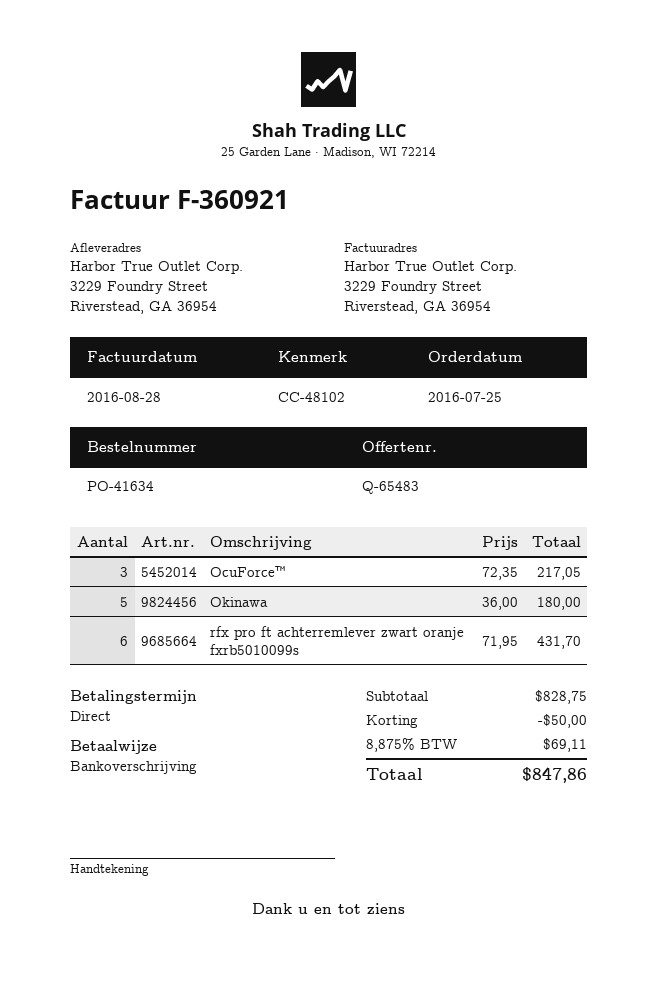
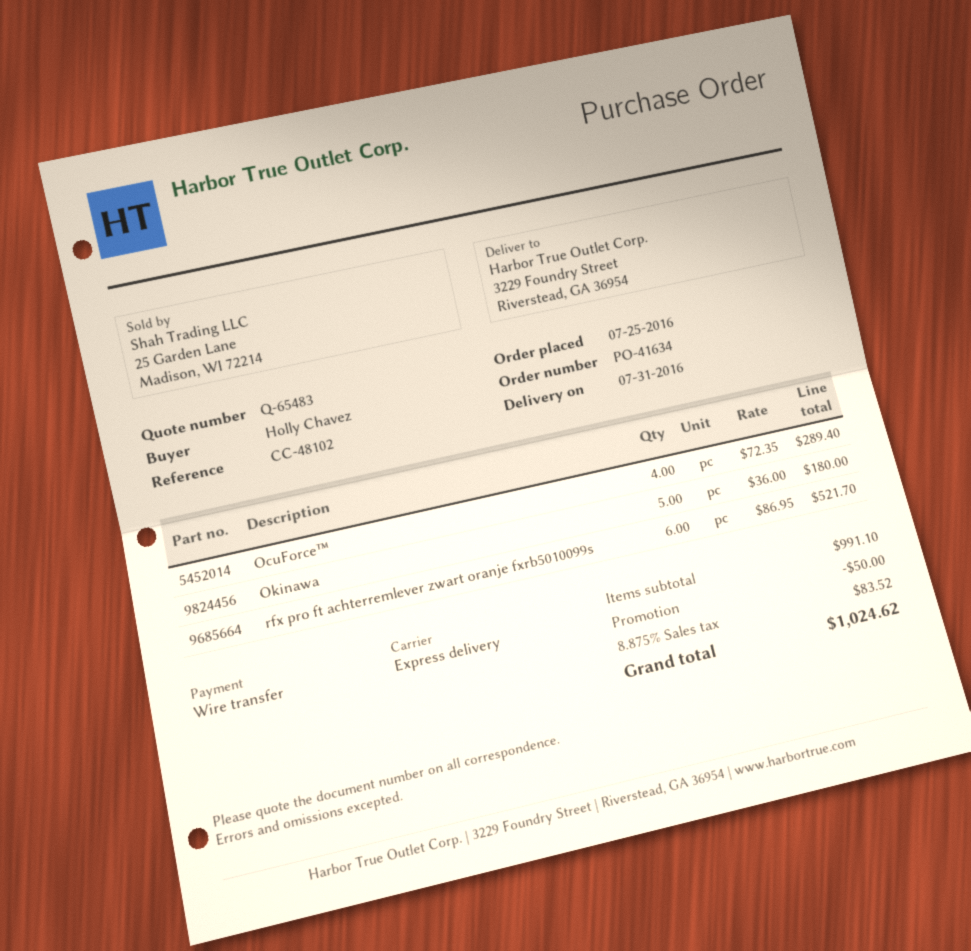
OcuForce™: 3 x 72.35 = 217.05 -> 4 x 72.35 = 289.40
rfx pro ft achterremlever zwart oranje fxrb5010099s: 6 x 71.95 = 431.70 -> 6 x 86.95 = 521.70
subtotal: 828.75 -> 991.10
tax: 8.875% = 69.11 -> 8.875% = 83.52
total: 847.86 -> 1024.62

